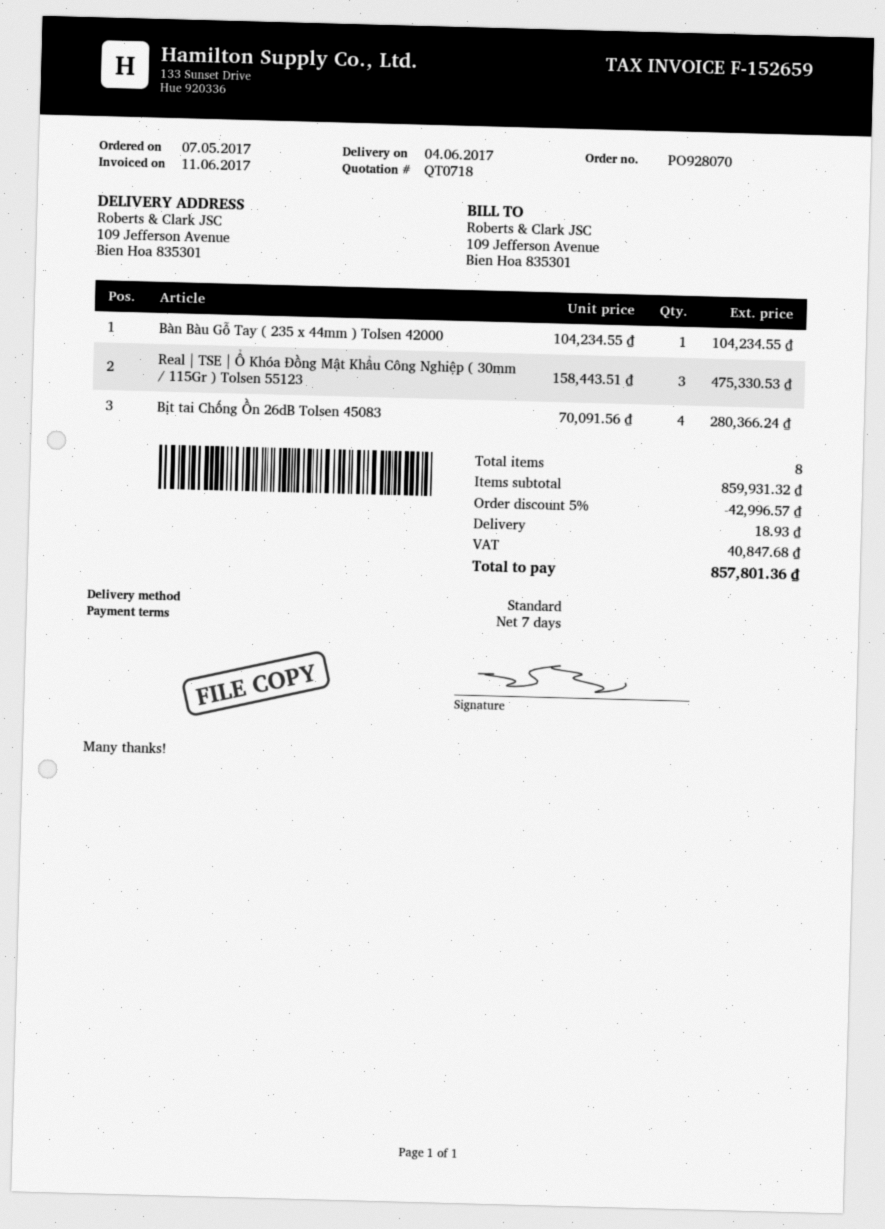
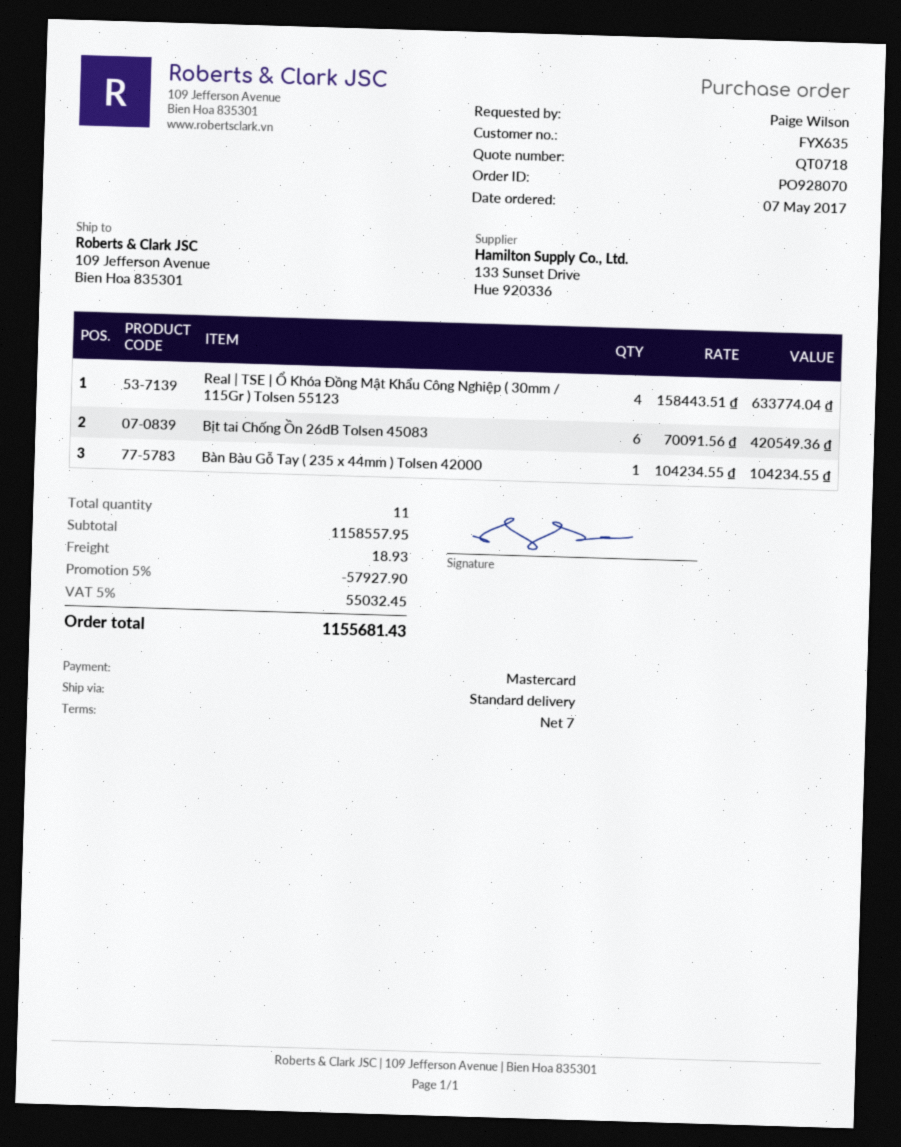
Real | TSE | Ổ Khóa Đồng Mật Khẩu Công Nghiệp ( 30mm / 115Gr ) Tolsen 55123: 3 x 158443.51 = 475330.53 -> 4 x 158443.51 = 633774.04
Bịt tai Chống Ồn 26dB Tolsen 45083: 4 x 70091.56 = 280366.24 -> 6 x 70091.56 = 420549.36
total quantity: 8 -> 11
subtotal: 859931.32 -> 1158557.95
discount: 5% = 42996.57 -> 5% = 57927.90
tax: 40847.68 -> 55032.45
total: 857801.36 -> 1155681.43

